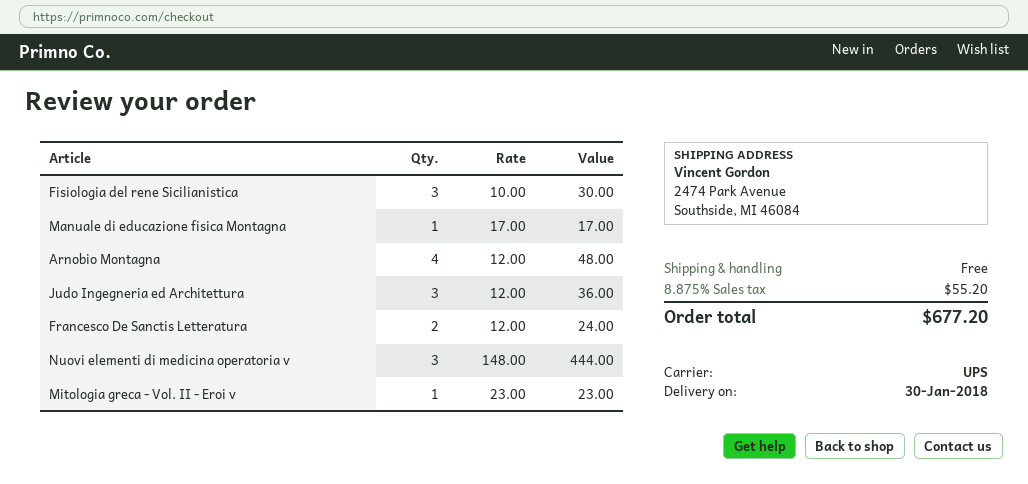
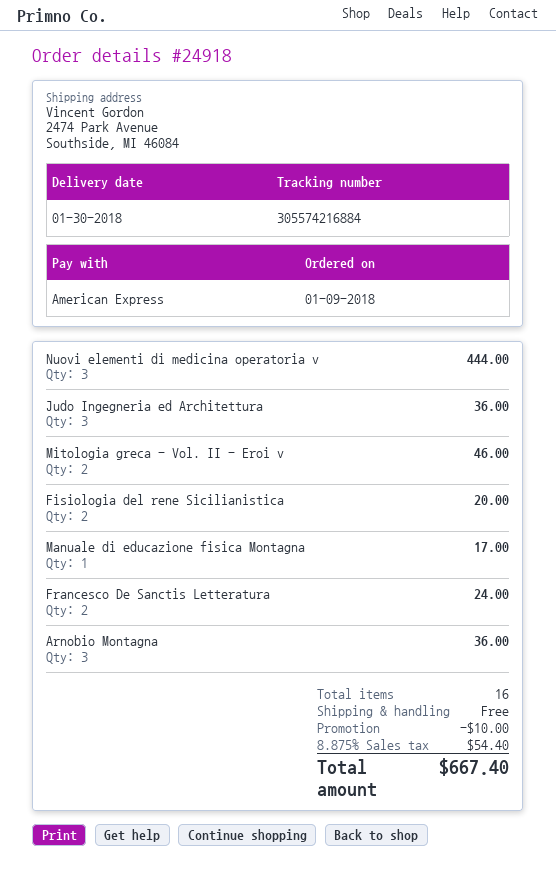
Fisiologia del rene Sicilianistica: 3 for 30.00 -> 2 for 20.00
Arnobio Montagna: 4 for 48.00 -> 3 for 36.00
Mitologia greca - Vol. II - Eroi v: 1 for 23.00 -> 2 for 46.00
discount: none -> 10.00
tax: 8.875% = 55.20 -> 8.875% = 54.40
total: 677.20 -> 667.40

